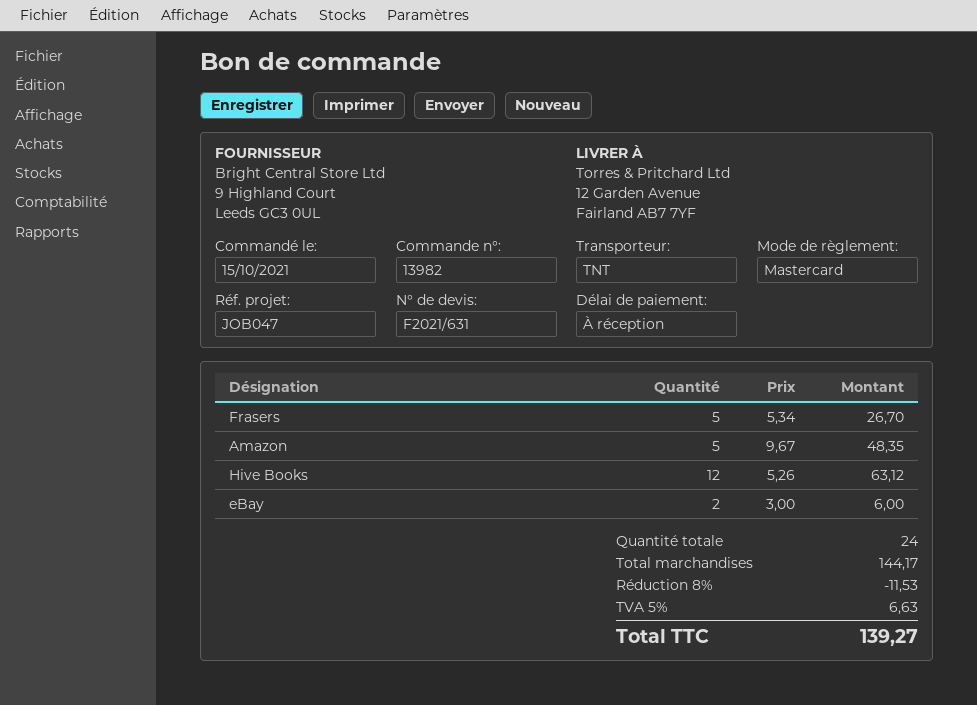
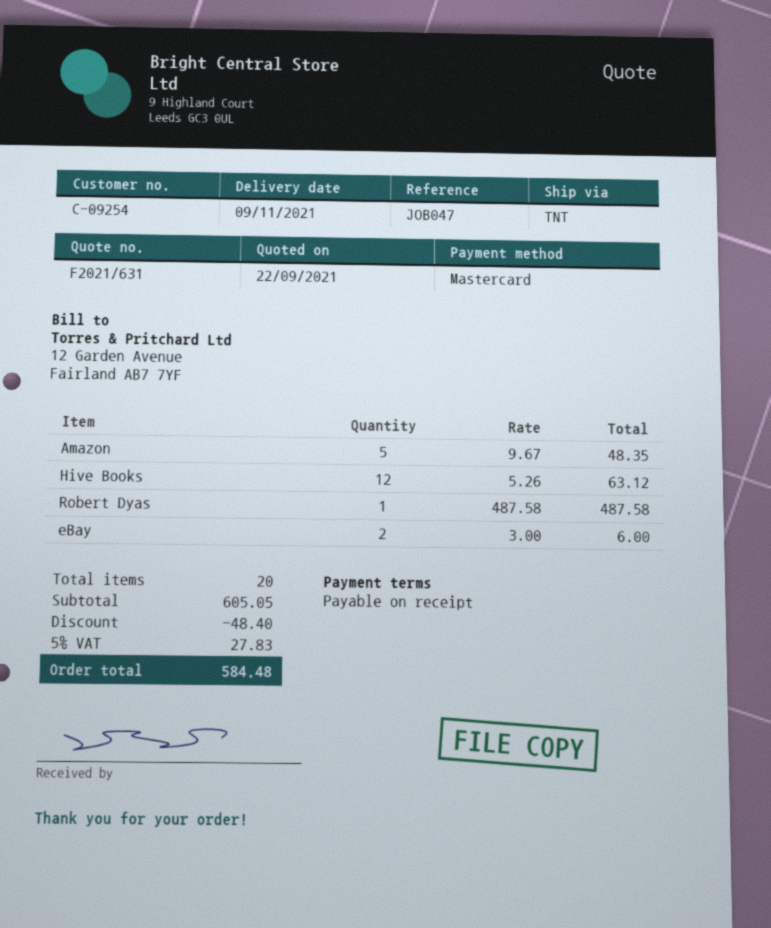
Frasers: 5 x 5.34 = 26.70 -> none
Robert Dyas: none -> 1 x 487.58 = 487.58
total quantity: 24 -> 20
subtotal: 144.17 -> 605.05
discount: 11.53 -> 48.40
tax: 5% = 6.63 -> 5% = 27.83
total: 139.27 -> 584.48

